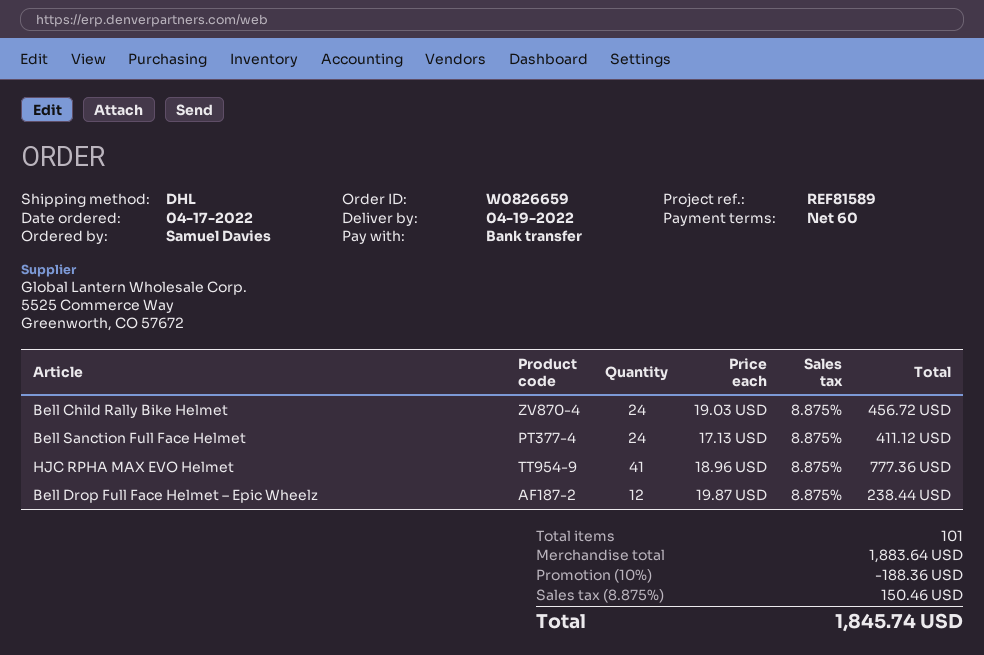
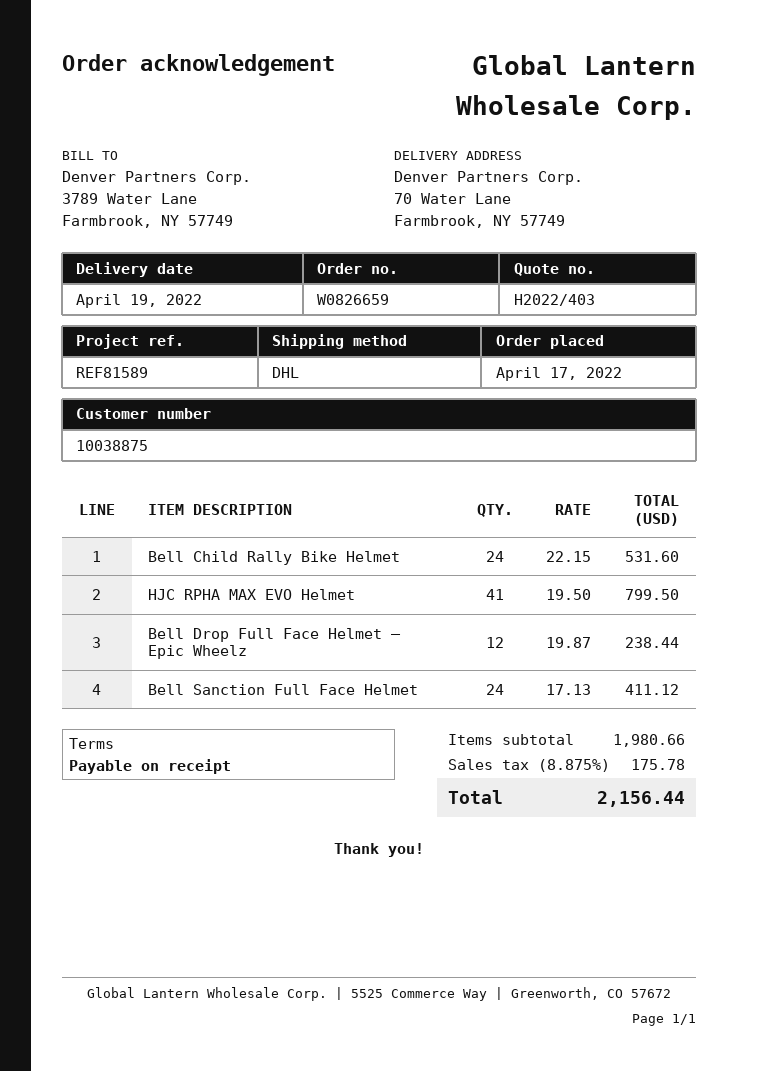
payment terms: 60 days -> on receipt
Bell Child Rally Bike Helmet: 24 x 19.03 = 456.72 -> 24 x 22.15 = 531.60
HJC RPHA MAX EVO Helmet: 41 x 18.96 = 777.36 -> 41 x 19.50 = 799.50
subtotal: 1883.64 -> 1980.66
discount: 10% = 188.36 -> none
tax: 8.875% = 150.46 -> 8.875% = 175.78
total: 1845.74 -> 2156.44

